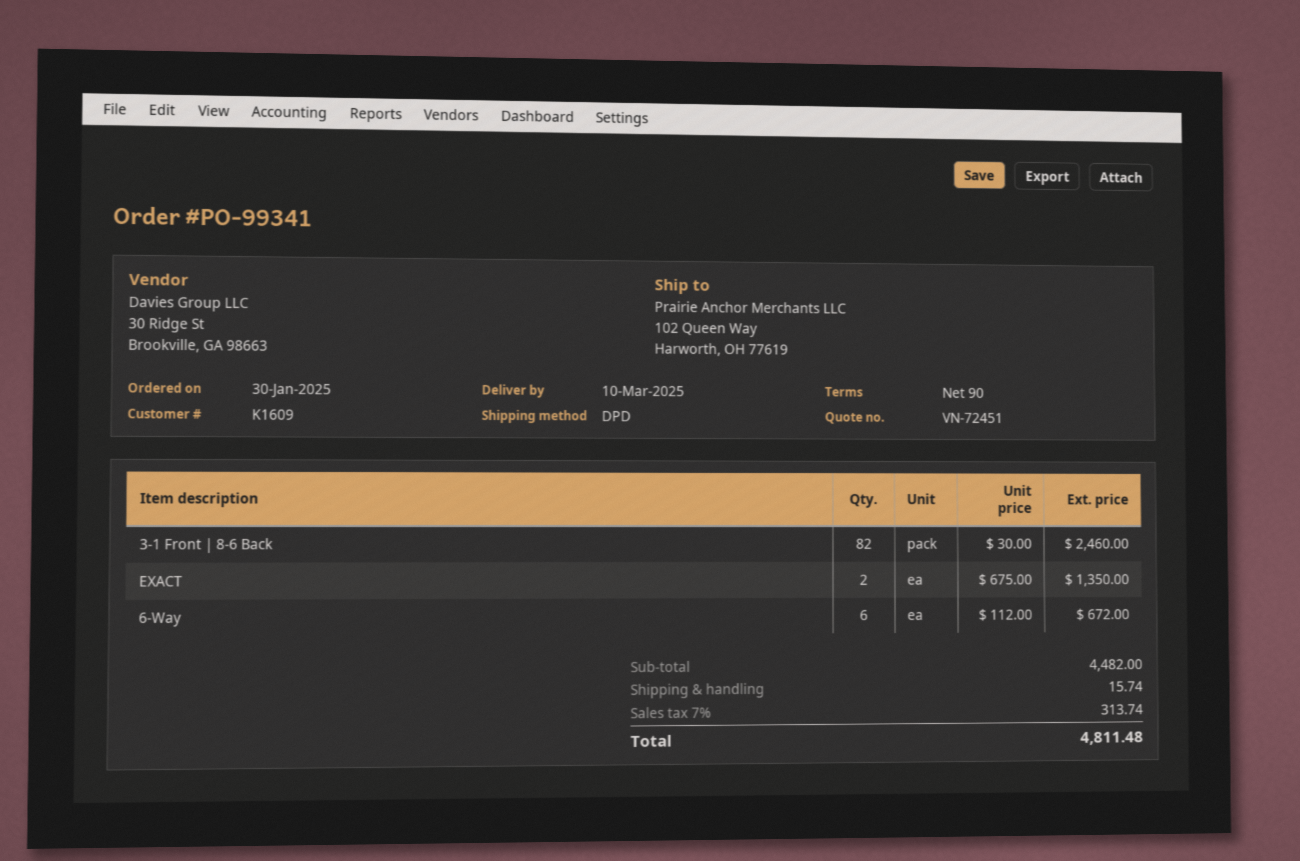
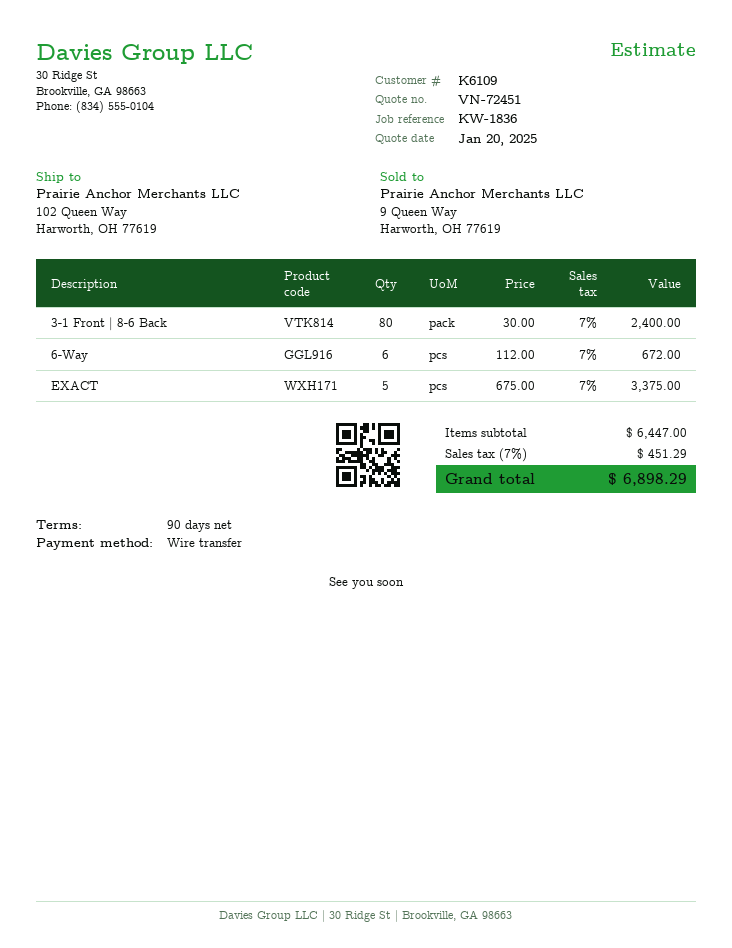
customer number: K1609 -> K6109
3‑1 Front | 8‑6 Back: 82 x 30.00 = 2460.00 -> 80 x 30.00 = 2400.00
EXACT: 2 x 675.00 = 1350.00 -> 5 x 675.00 = 3375.00
subtotal: 4482.00 -> 6447.00
shipping: 15.74 -> none
tax: 7% = 313.74 -> 7% = 451.29
total: 4811.48 -> 6898.29

